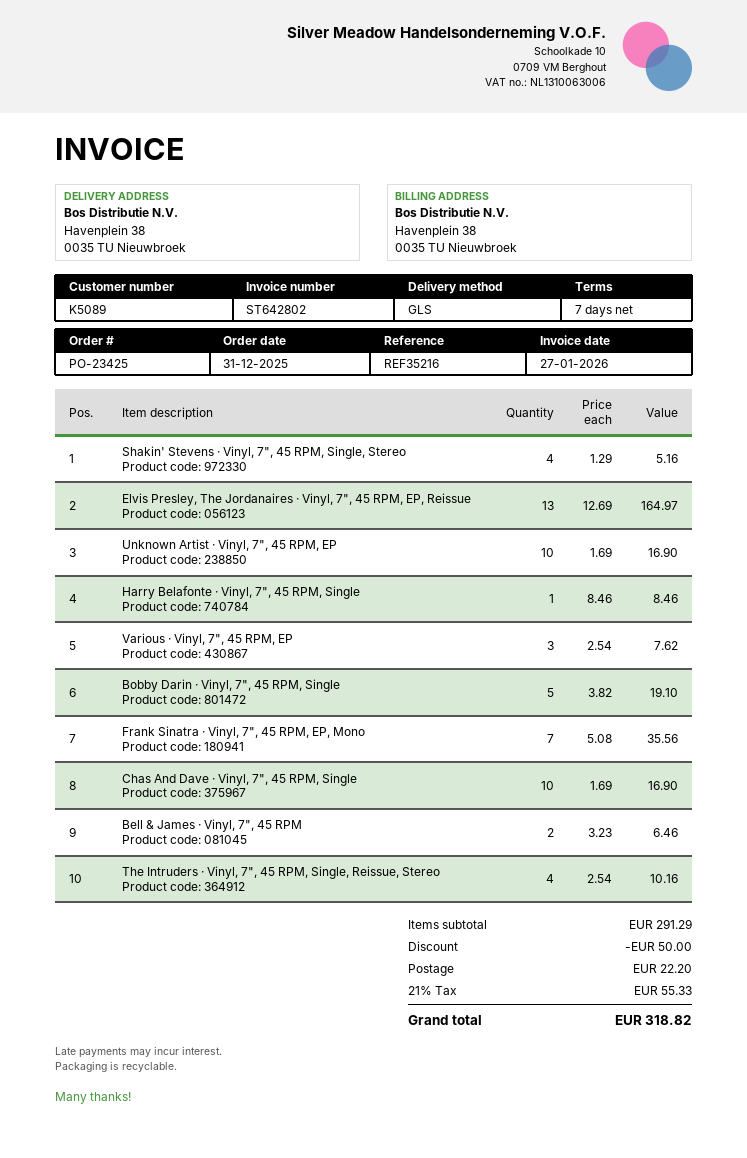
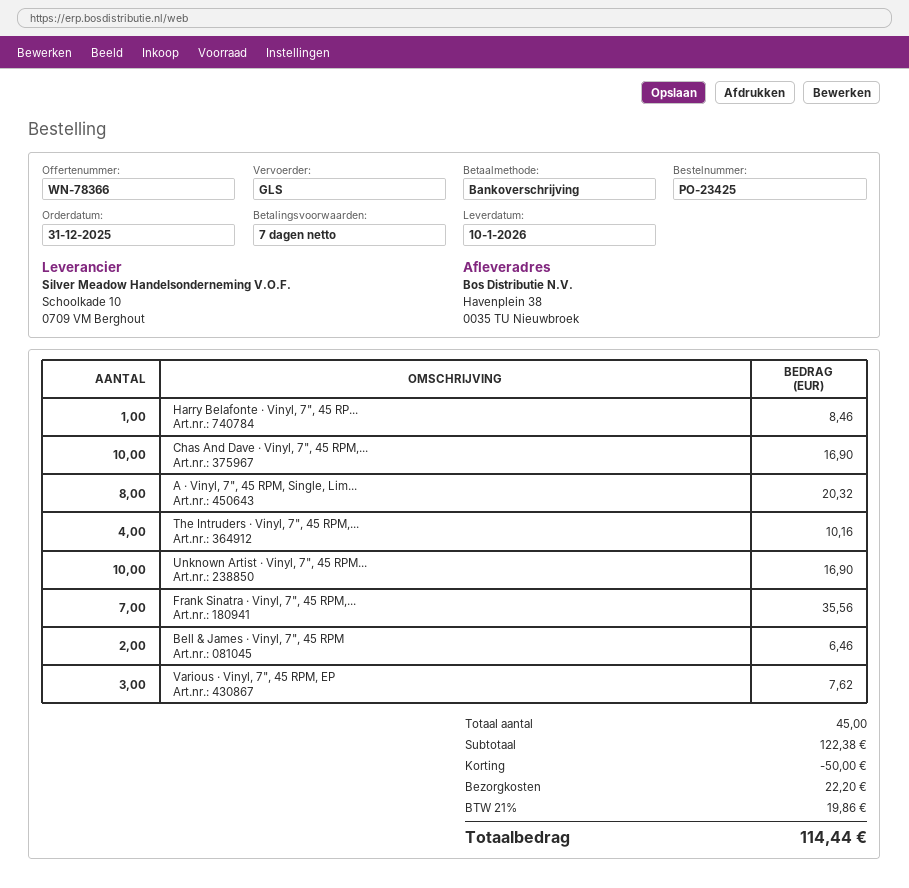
Shakin' Stevens · Vinyl, 7", 45 RPM, Single, Stereo: 4 for 5.16 -> none
Elvis Presley, The Jordanaires · Vinyl, 7", 45 RPM, EP, Reissue: 13 for 164.97 -> none
Bobby Darin · Vinyl, 7", 45 RPM, Single: 5 for 19.10 -> none
A · Vinyl, 7", 45 RPM, Single, Lim...: none -> 8 for 20.32
subtotal: 291.29 -> 122.38
tax: 21% = 55.33 -> 21% = 19.86
total: 318.82 -> 114.44

